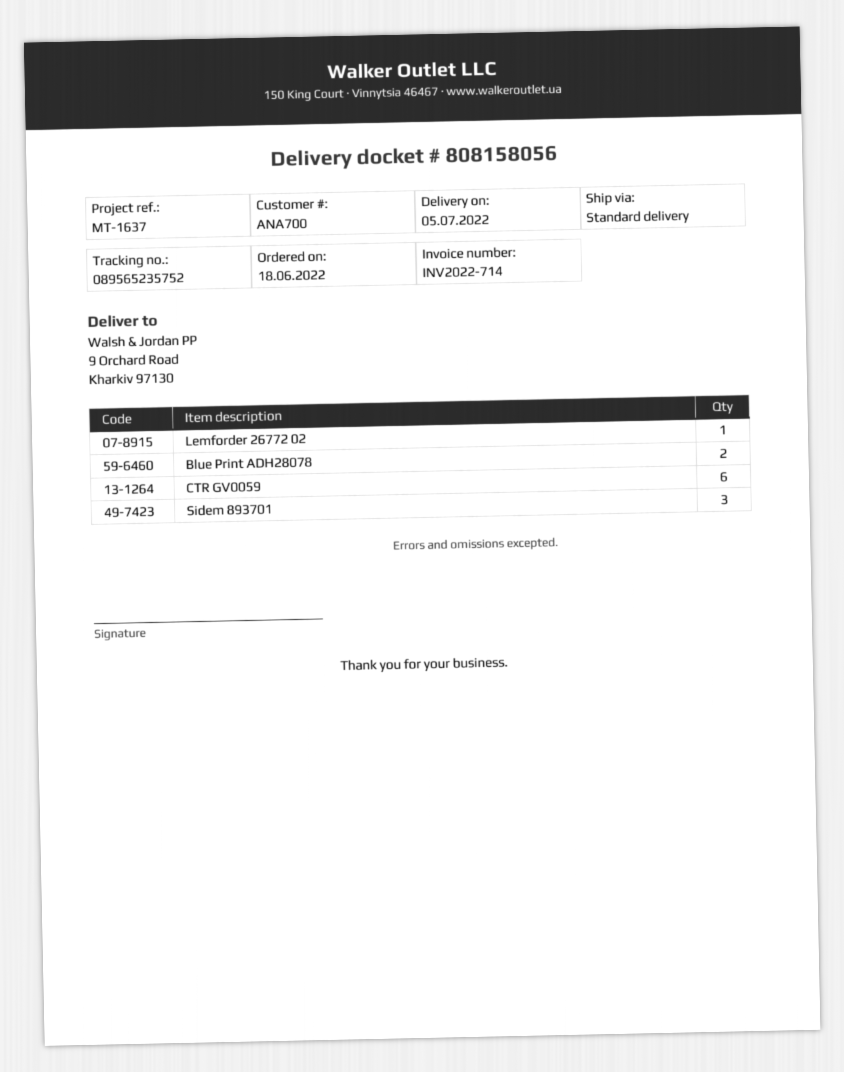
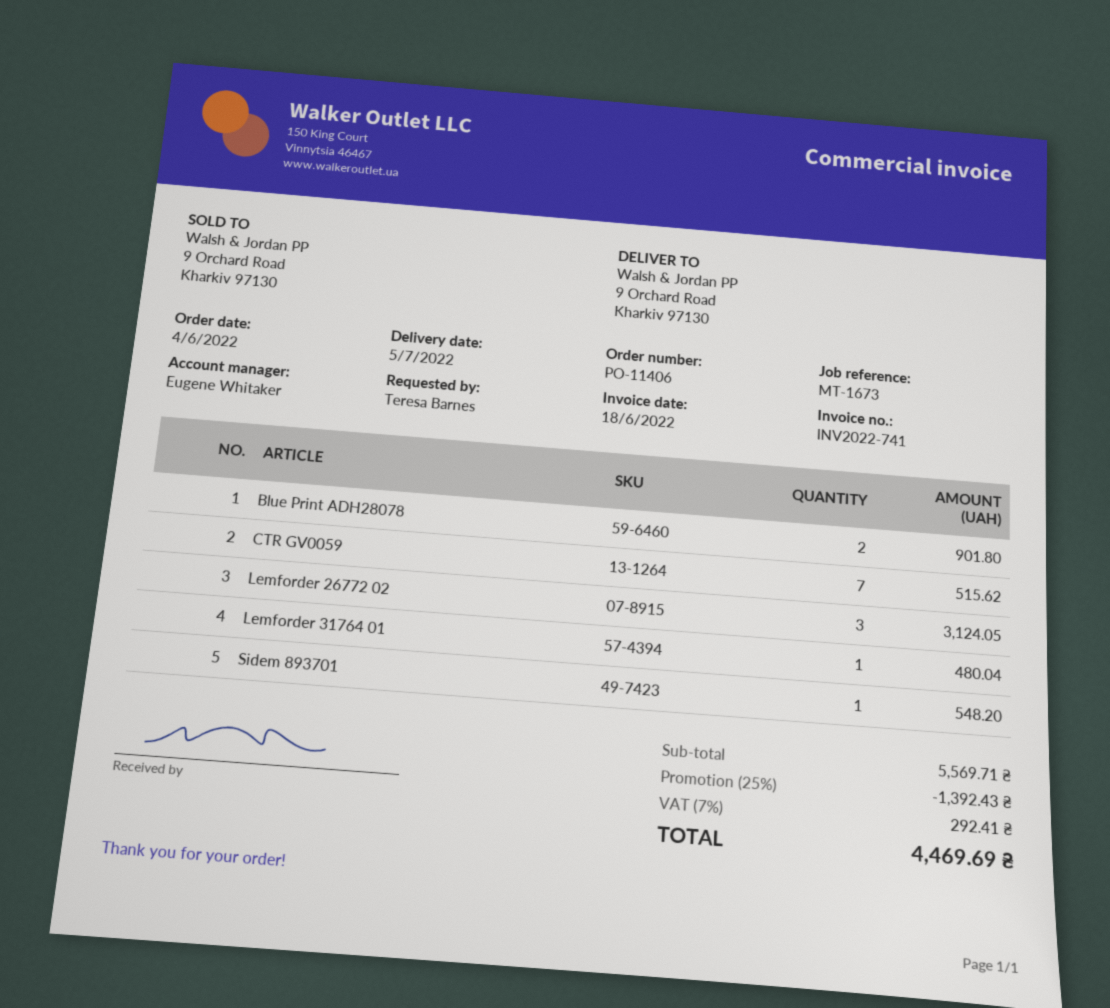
order date: 2022-06-18 -> 2022-06-04
invoice number: INV2022-714 -> INV2022-741
reference: MT-1637 -> MT-1673
Lemforder 26772 02: 1 -> 3
CTR GV0059: 6 -> 7
Sidem 893701: 3 -> 1
Lemforder 31764 01: none -> 1

